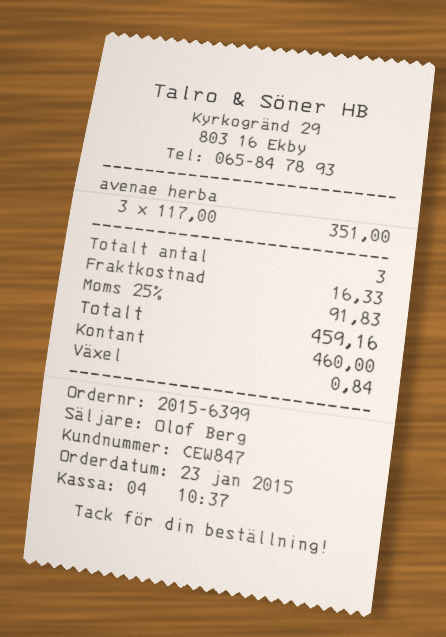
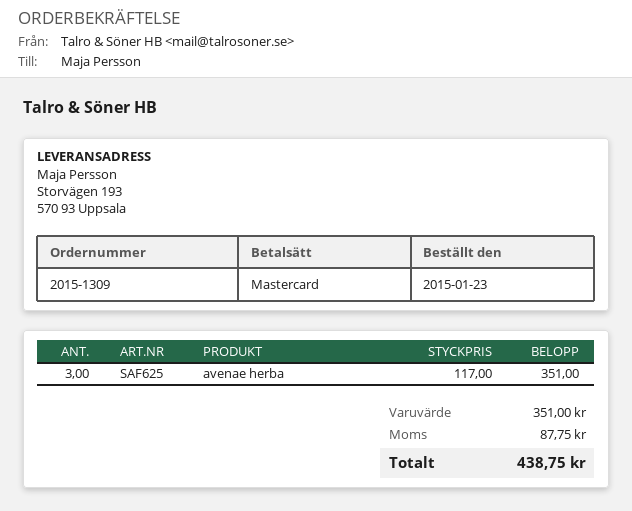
order number: 2015-6399 -> 2015-1309
payment method: cash -> Mastercard
shipping: 16.33 -> none
tax: 91.83 -> 87.75
total: 459.16 -> 438.75

